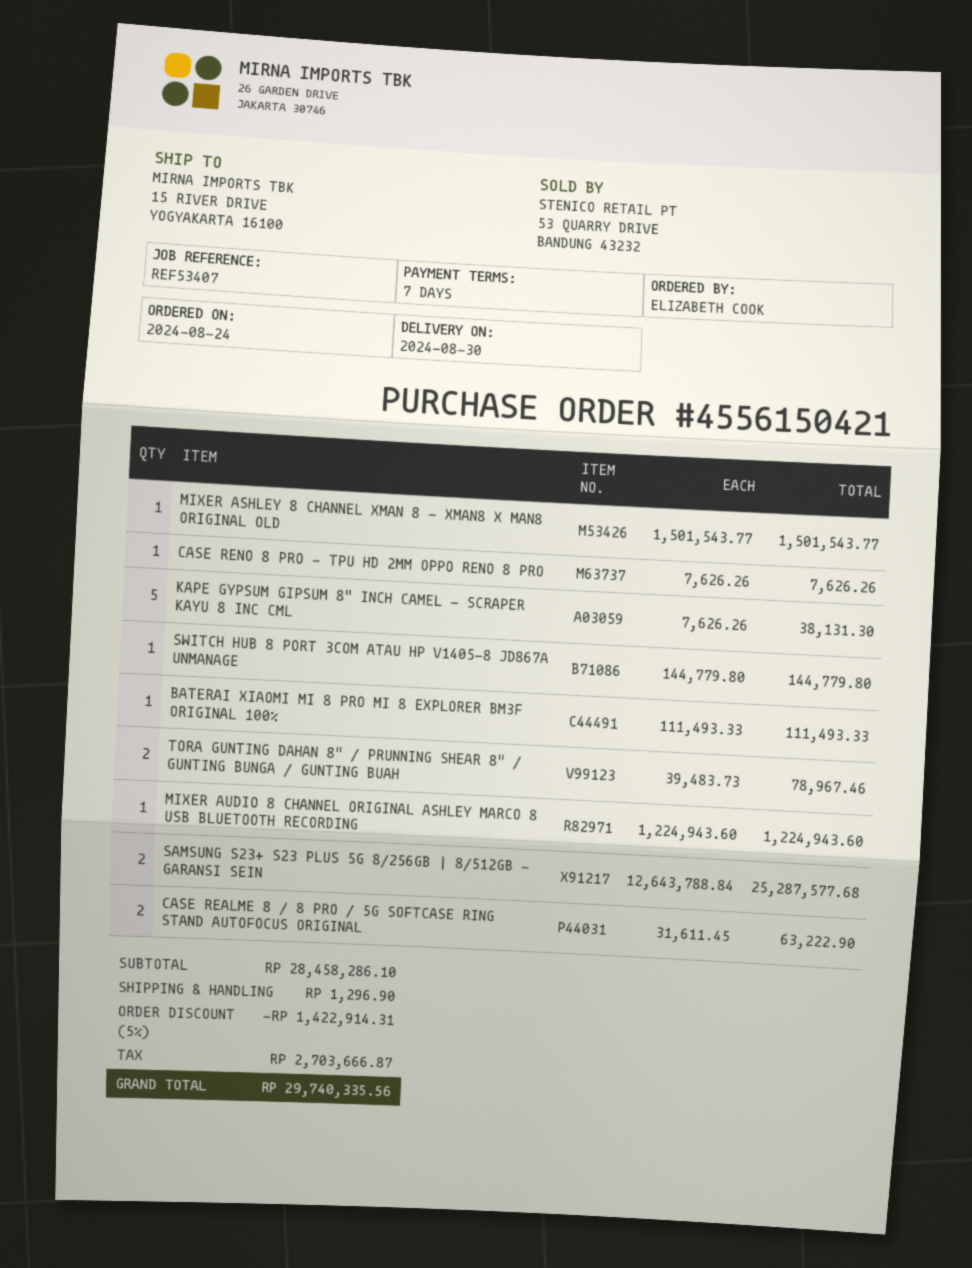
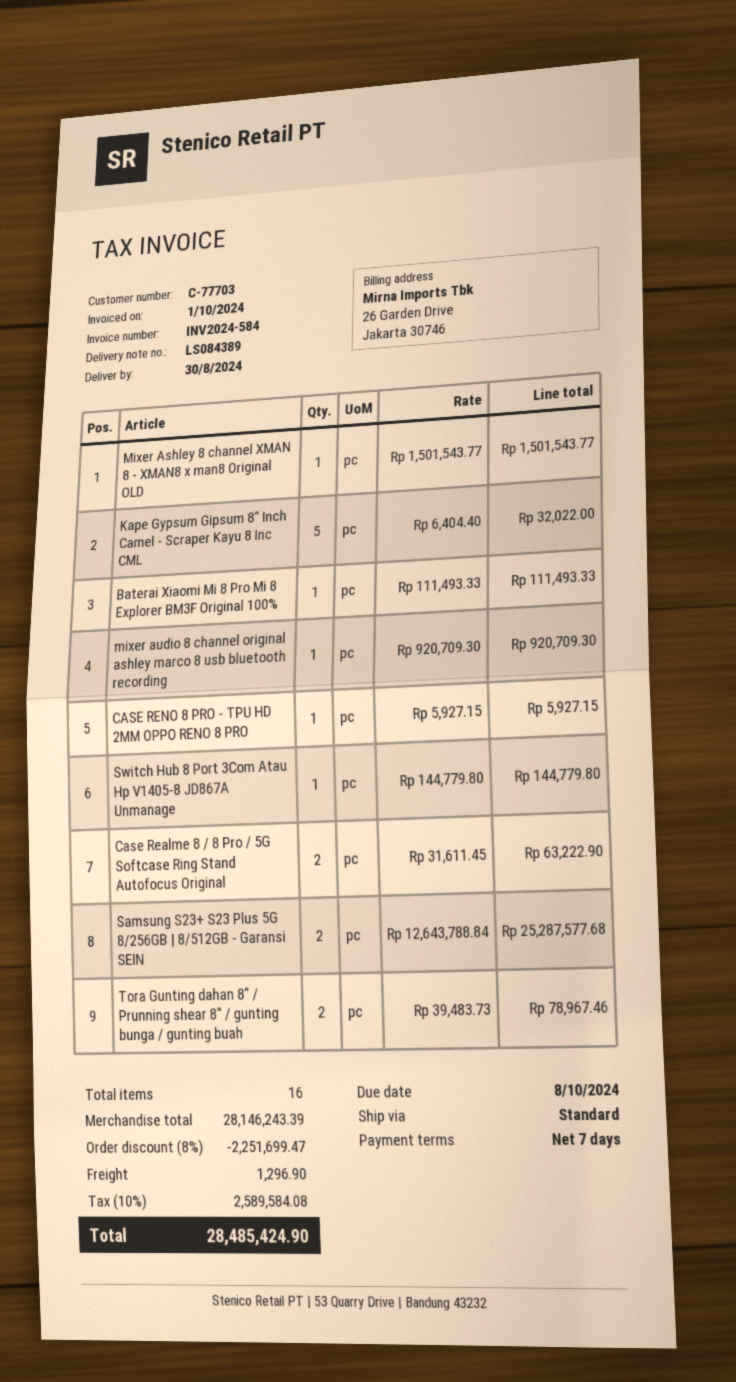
CASE RENO 8 PRO - TPU HD 2MM OPPO RENO 8 PRO: 1 x 7626.26 = 7626.26 -> 1 x 5927.15 = 5927.15
KAPE GYPSUM GIPSUM 8" INCH CAMEL - SCRAPER KAYU 8 INC CML: 5 x 7626.26 = 38131.30 -> 5 x 6404.40 = 32022.00
MIXER AUDIO 8 CHANNEL ORIGINAL ASHLEY MARCO 8 USB BLUETOOTH RECORDING: 1 x 1224943.60 = 1224943.60 -> 1 x 920709.30 = 920709.30
subtotal: 28458286.10 -> 28146243.39
discount: 5% = 1422914.31 -> 8% = 2251699.47
tax: 2703666.87 -> 2589584.08
total: 29740335.56 -> 28485424.90

